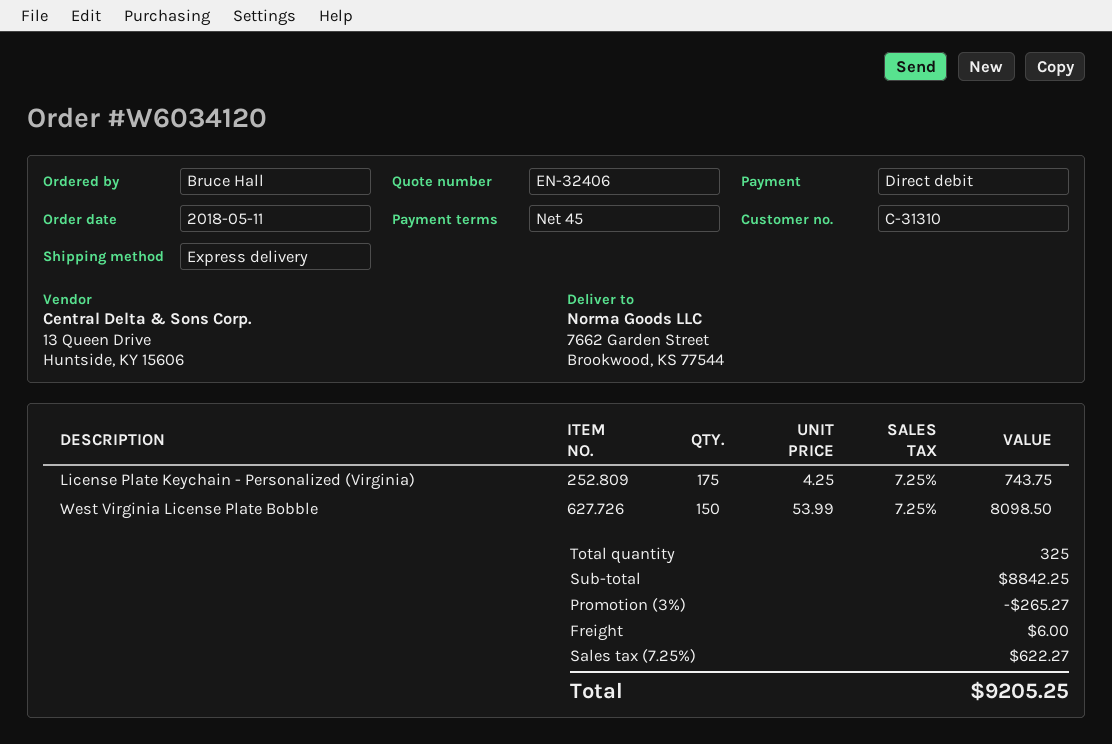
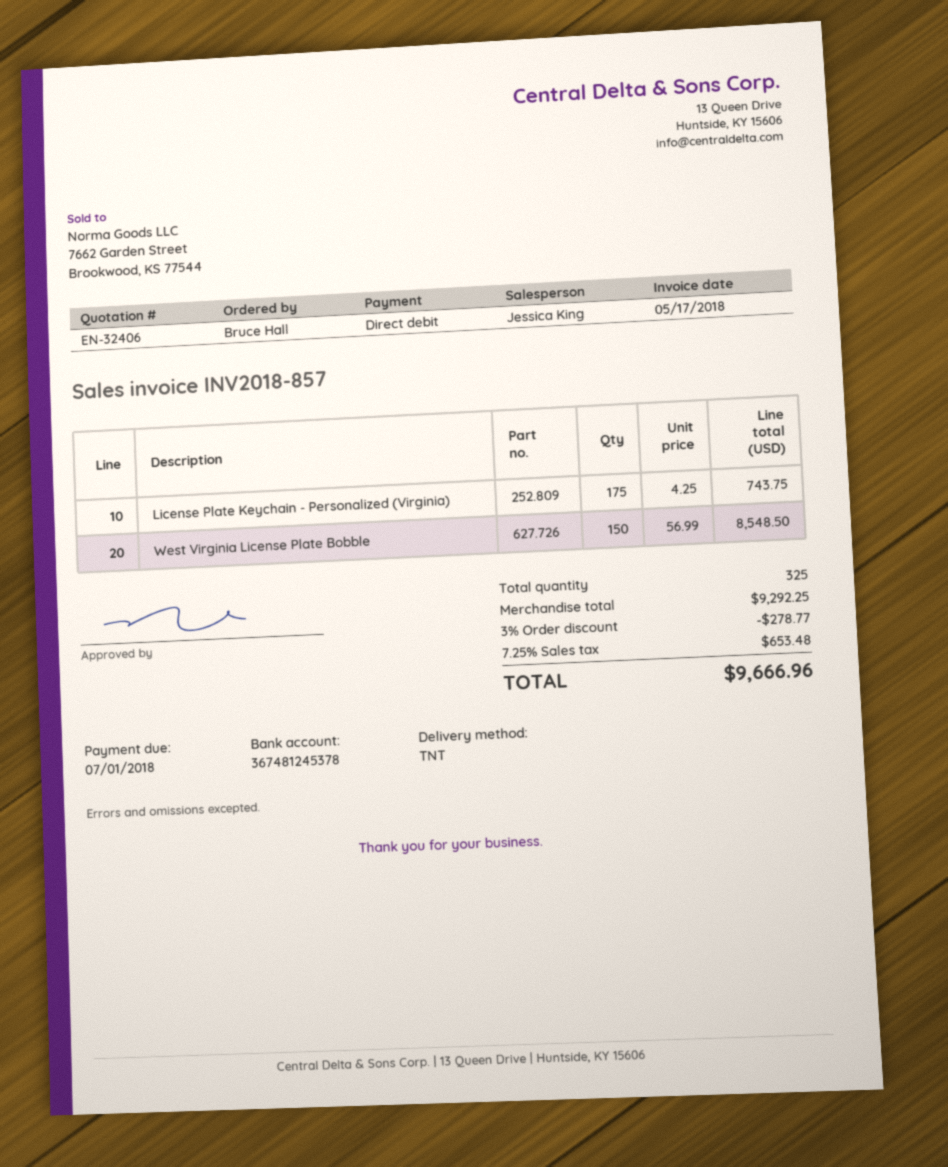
shipping method: express -> TNT
West Virginia License Plate Bobble: 150 x 53.99 = 8098.50 -> 150 x 56.99 = 8548.50
subtotal: 8842.25 -> 9292.25
discount: 3% = 265.27 -> 3% = 278.77
shipping: 6.00 -> none
tax: 7.25% = 622.27 -> 7.25% = 653.48
total: 9205.25 -> 9666.96

